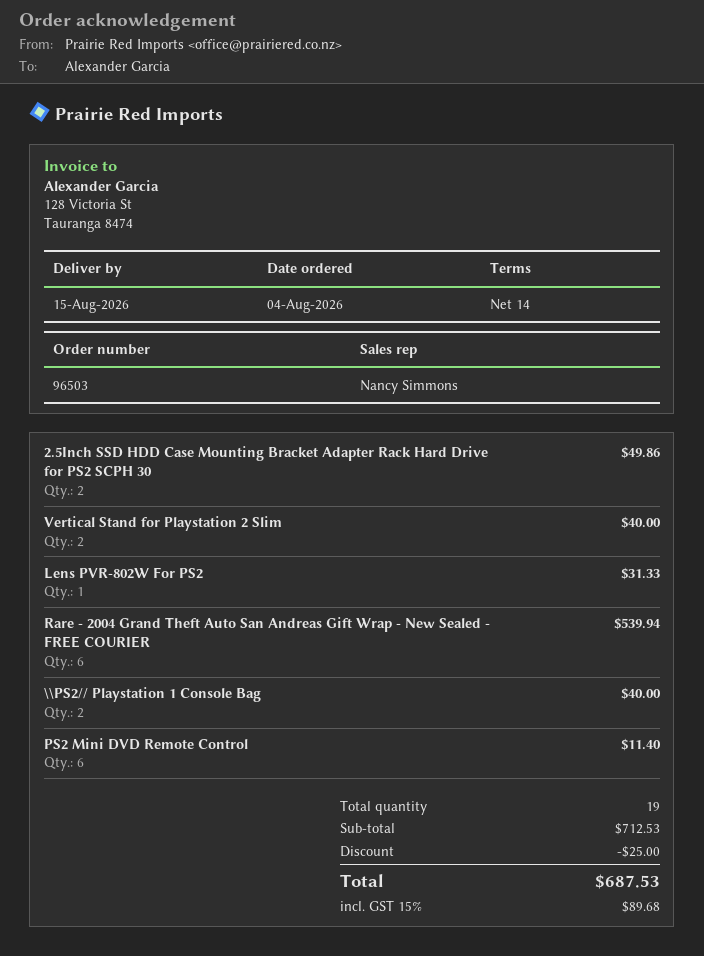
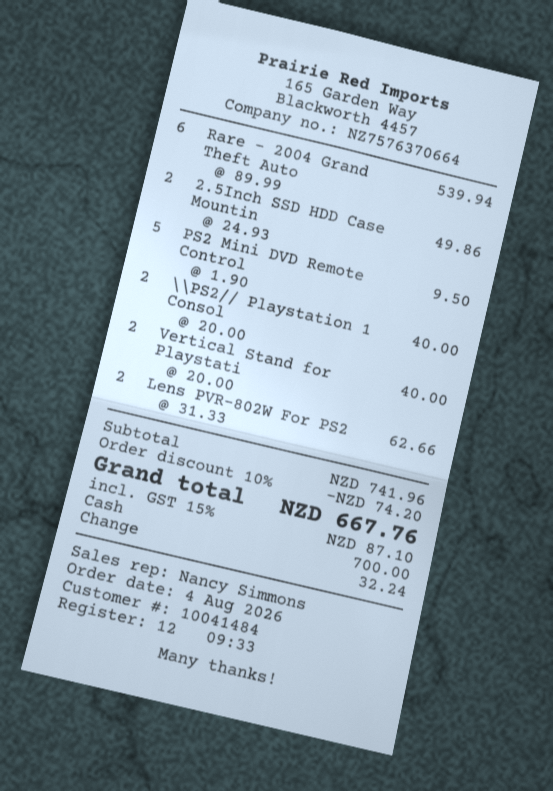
Lens PVR-802W For PS2: 1 for 31.33 -> 2 for 62.66
PS2 Mini DVD Remote Control: 6 for 11.40 -> 5 for 9.50
subtotal: 712.53 -> 741.96
discount: 25.00 -> 74.20
tax: 15% = 89.68 -> 15% = 87.10
total: 687.53 -> 667.76

